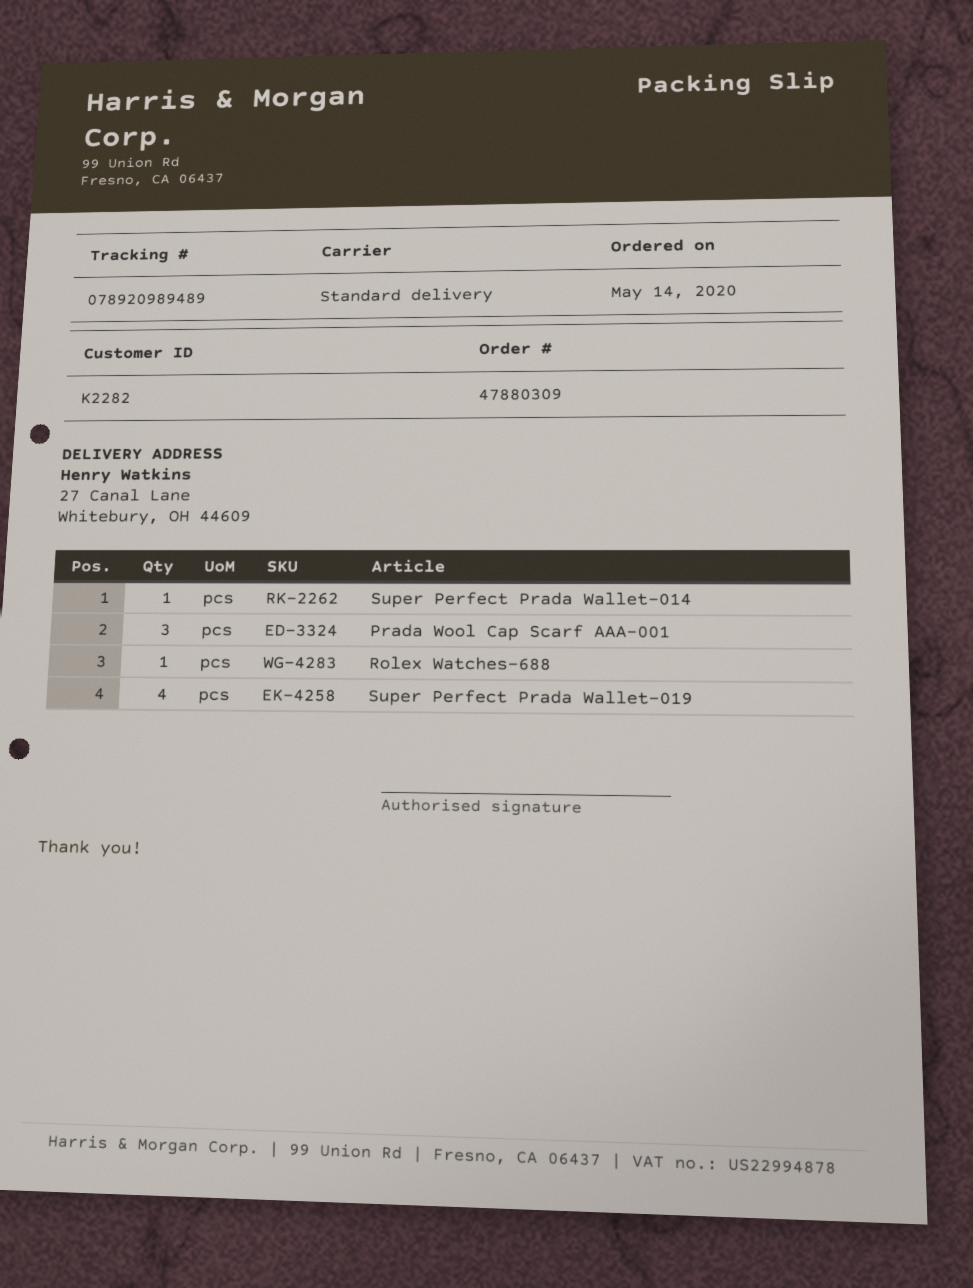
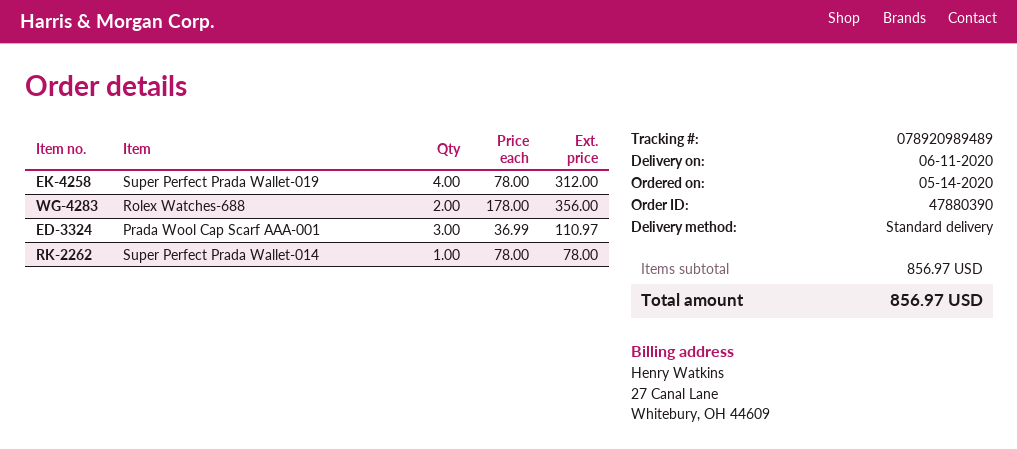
order number: 47880309 -> 47880390
Rolex Watches-688: 1 -> 2

